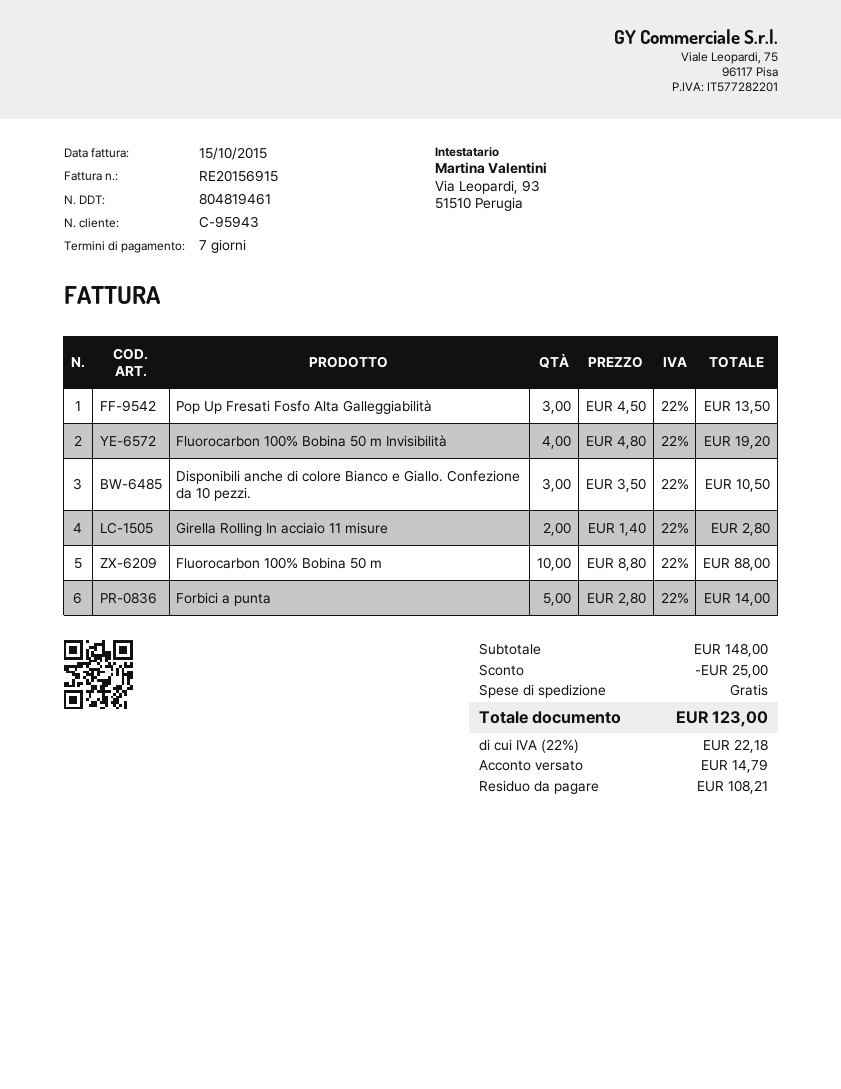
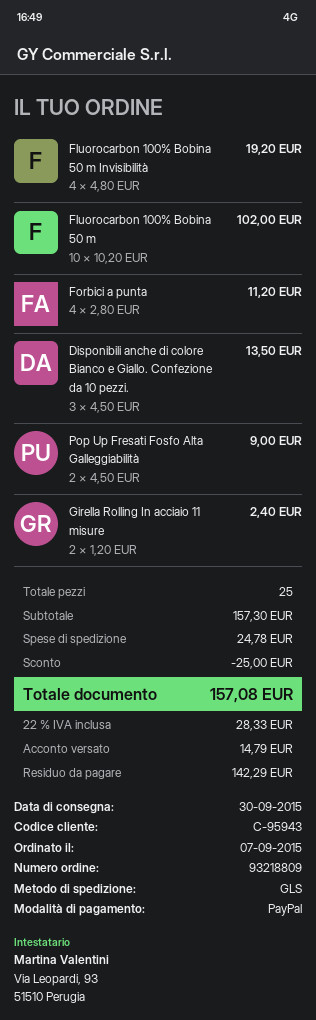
Pop Up Fresati Fosfo Alta Galleggiabilità: 3 x 4.50 = 13.50 -> 2 x 4.50 = 9.00
Disponibili anche di colore Bianco e Giallo. Confezione da 10 pezzi.: 3 x 3.50 = 10.50 -> 3 x 4.50 = 13.50
Girella Rolling In acciaio 11 misure: 2 x 1.40 = 2.80 -> 2 x 1.20 = 2.40
Fluorocarbon 100% Bobina 50 m: 10 x 8.80 = 88.00 -> 10 x 10.20 = 102.00
Forbici a punta: 5 x 2.80 = 14.00 -> 4 x 2.80 = 11.20
subtotal: 148.00 -> 157.30
shipping: 0.00 -> 24.78
tax: 22% = 22.18 -> 22% = 28.33
total: 123.00 -> 157.08
balance: 108.21 -> 142.29

